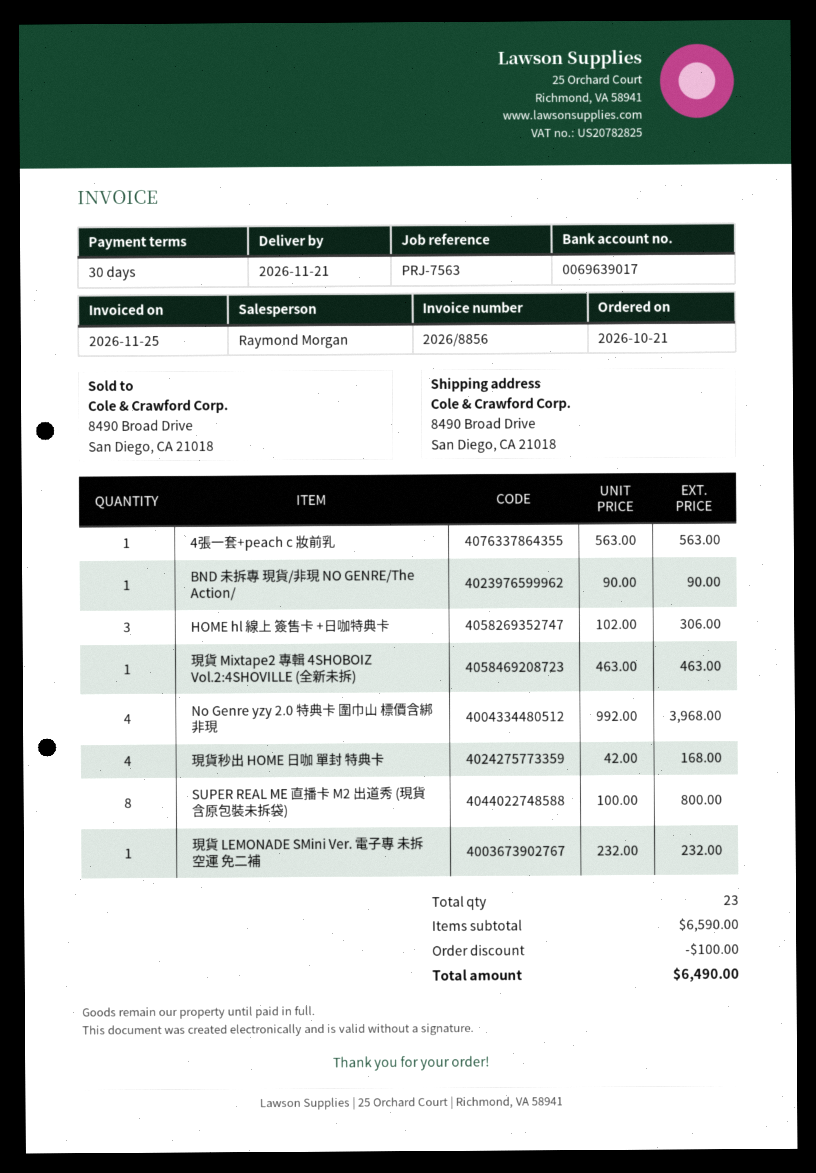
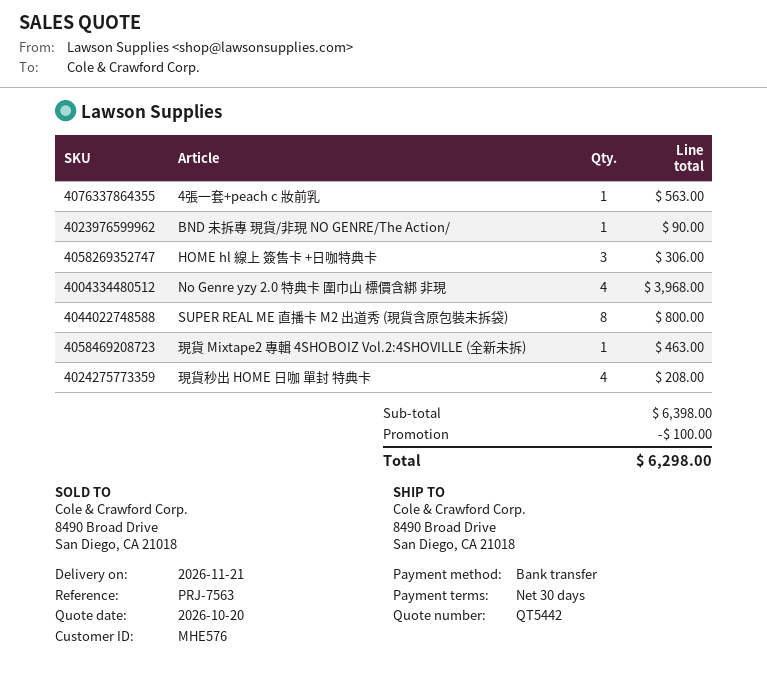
現貨秒出 HOME 日咖 單封 特典卡: 4 for 168.00 -> 4 for 208.00
現貨 LEMONADE SMini Ver. 電子專 未拆 空運 免二補: 1 for 232.00 -> none
subtotal: 6590.00 -> 6398.00
total: 6490.00 -> 6298.00

